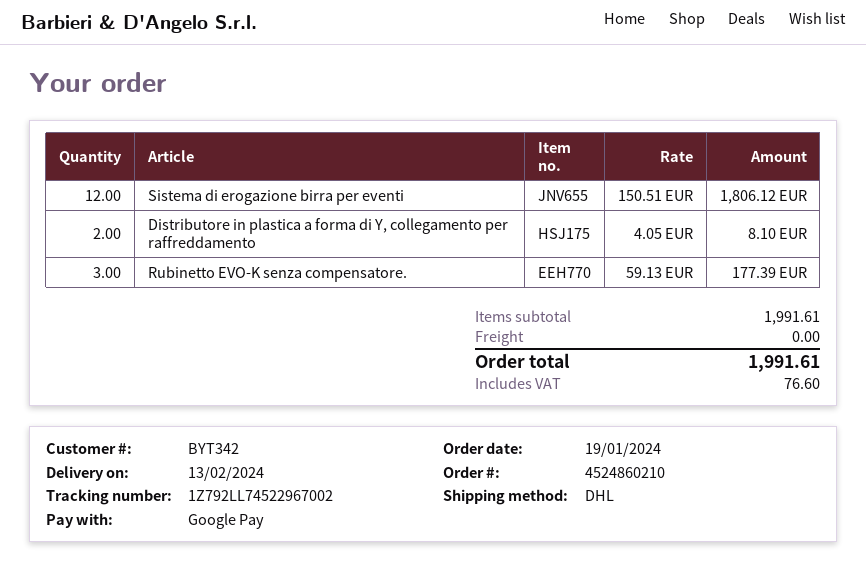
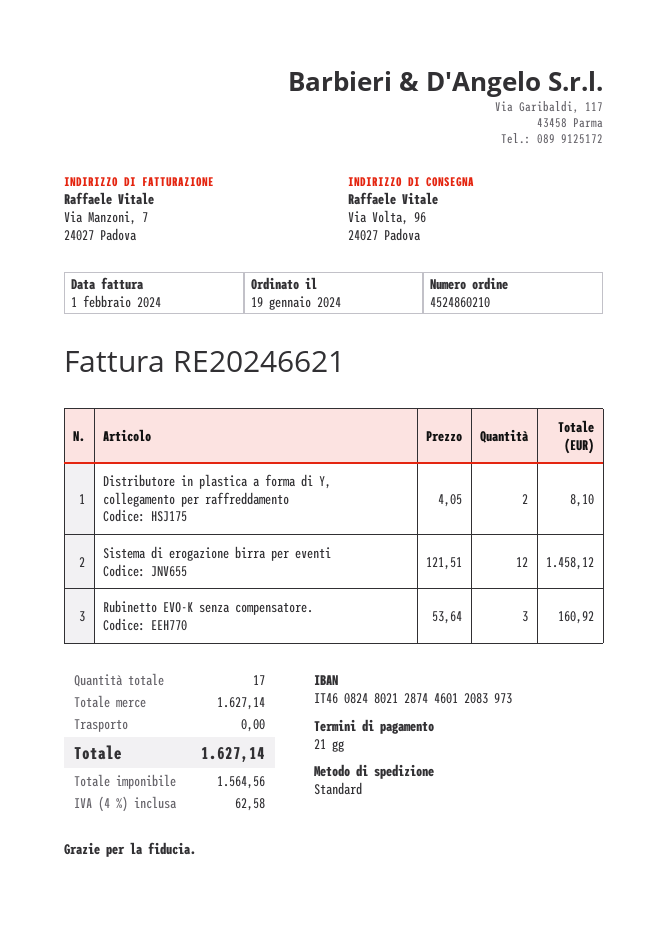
shipping method: DHL -> standard
Sistema di erogazione birra per eventi: 12 x 150.51 = 1806.12 -> 12 x 121.51 = 1458.12
Rubinetto EVO-K senza compensatore.: 3 x 59.13 = 177.39 -> 3 x 53.64 = 160.92
subtotal: 1991.61 -> 1627.14
tax: 76.60 -> 62.58
total: 1991.61 -> 1627.14

